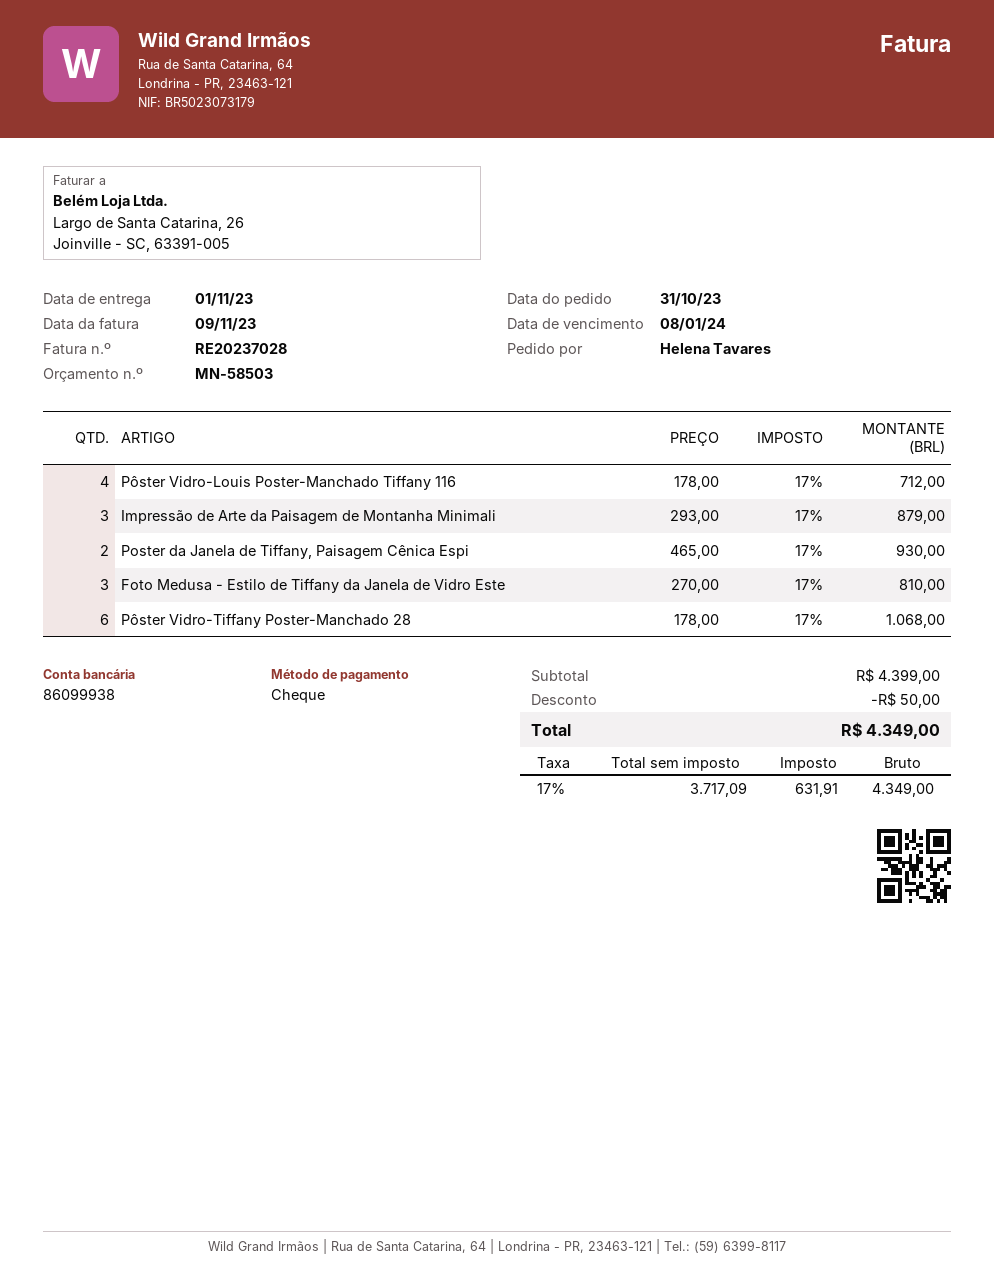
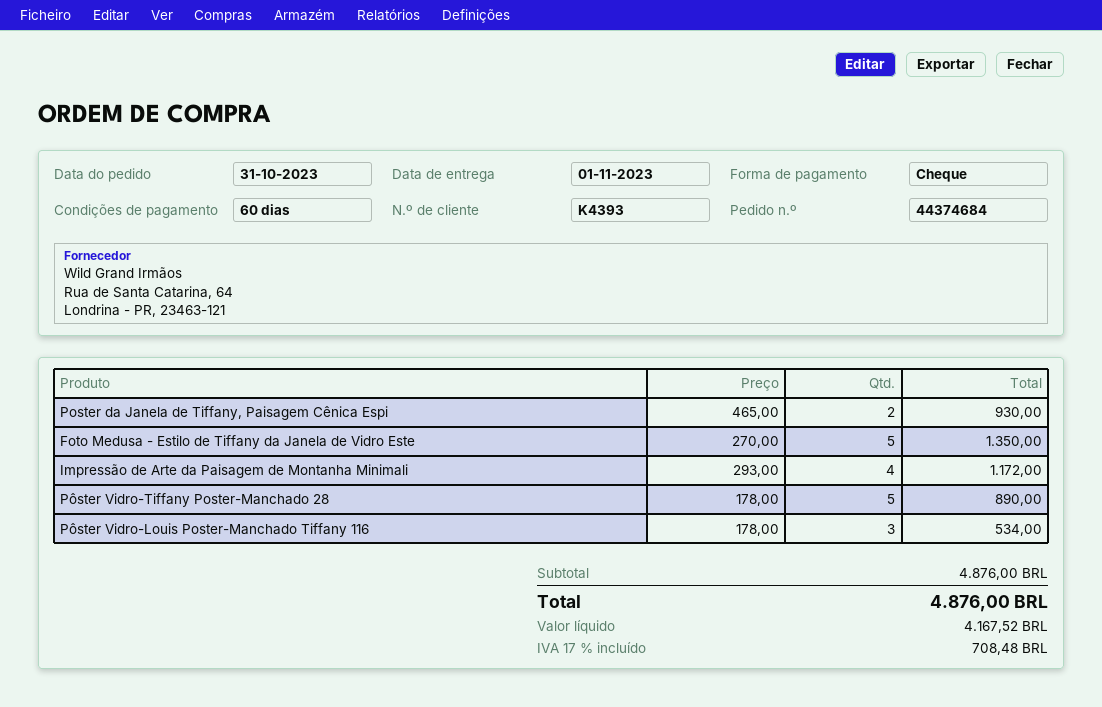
Pôster Vidro-Louis Poster-Manchado Tiffany 116: 4 x 178.00 = 712.00 -> 3 x 178.00 = 534.00
Impressão de Arte da Paisagem de Montanha Minimali: 3 x 293.00 = 879.00 -> 4 x 293.00 = 1172.00
Foto Medusa - Estilo de Tiffany da Janela de Vidro Este: 3 x 270.00 = 810.00 -> 5 x 270.00 = 1350.00
Pôster Vidro-Tiffany Poster-Manchado 28: 6 x 178.00 = 1068.00 -> 5 x 178.00 = 890.00
subtotal: 4399.00 -> 4876.00
discount: 50.00 -> none
net: 3717.09 -> 4167.52
tax: 17% = 631.91 -> 17% = 708.48
total: 4349.00 -> 4876.00

